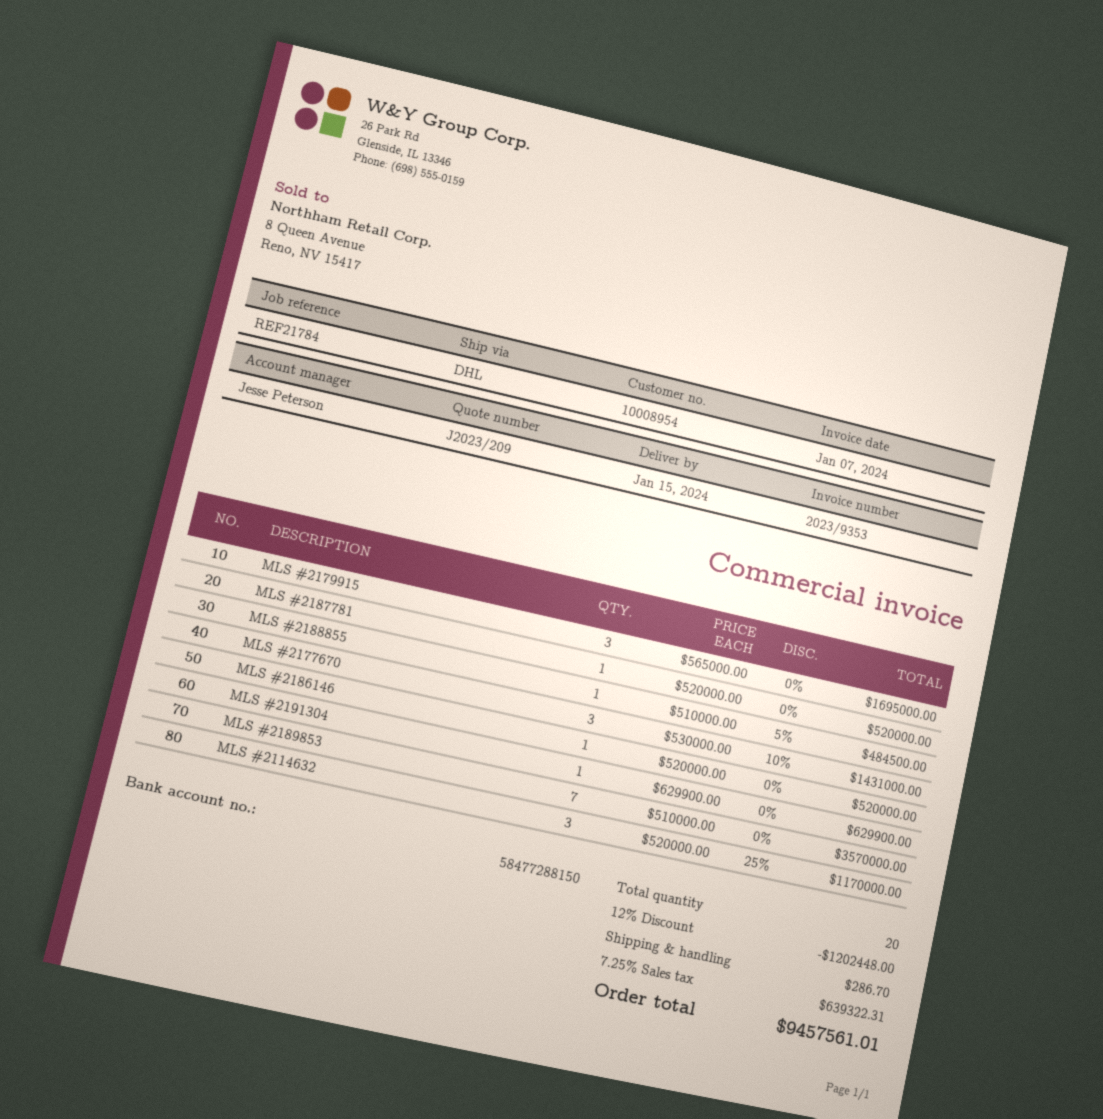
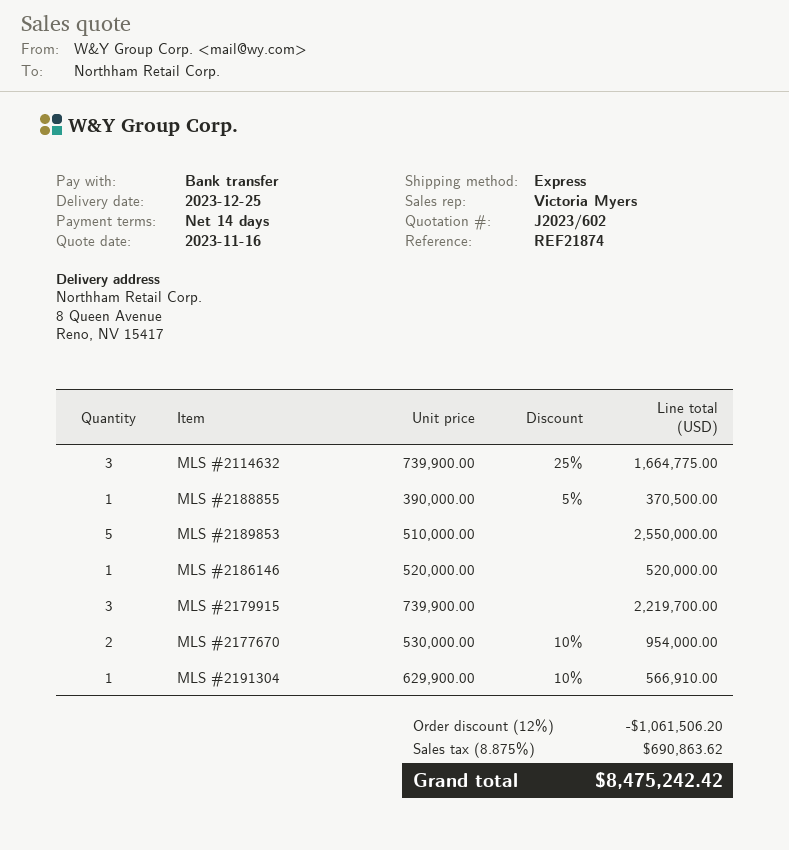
quote number: J2023/209 -> J2023/602
delivery date: 2024-01-15 -> 2023-12-25
reference: REF21784 -> REF21874
sales rep: Jesse Peterson -> Victoria Myers
shipping method: DHL -> express
MLS #2179915: 3 x 565000.00 = 1695000.00 -> 3 x 739900.00 = 2219700.00
MLS #2187781: 1 x 520000.00 = 520000.00 -> none
MLS #2188855: 1 x 510000.00 - 5% = 484500.00 -> 1 x 390000.00 - 5% = 370500.00
MLS #2177670: 3 x 530000.00 - 10% = 1431000.00 -> 2 x 530000.00 - 10% = 954000.00
MLS #2191304: 1 x 629900.00 = 629900.00 -> 1 x 629900.00 - 10% = 566910.00
MLS #2189853: 7 x 510000.00 = 3570000.00 -> 5 x 510000.00 = 2550000.00
MLS #2114632: 3 x 520000.00 - 25% = 1170000.00 -> 3 x 739900.00 - 25% = 1664775.00
discount: 12% = 1202448.00 -> 12% = 1061506.20
shipping: 286.70 -> none
tax: 7.25% = 639322.31 -> 8.875% = 690863.62
total: 9457561.01 -> 8475242.42

